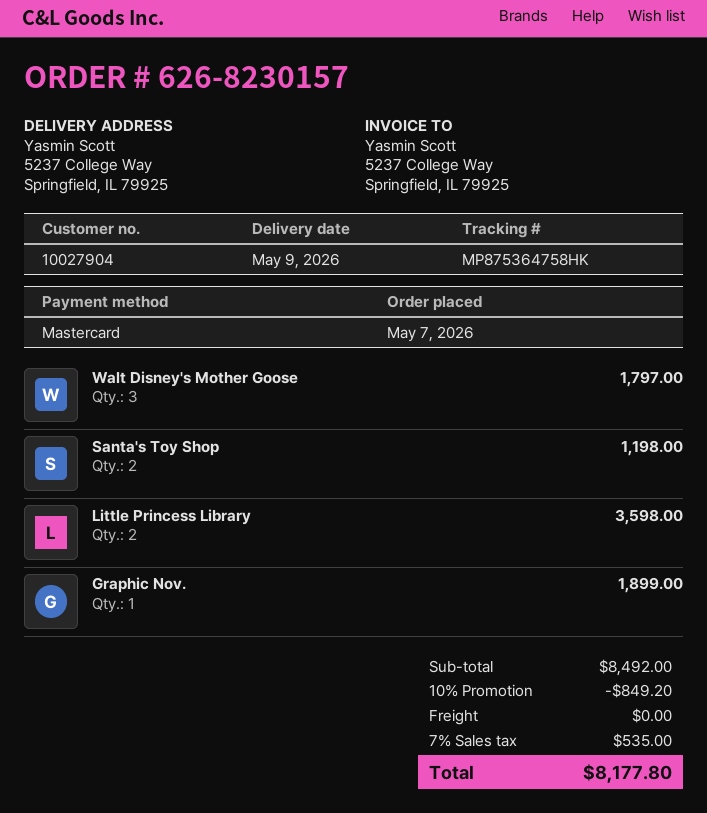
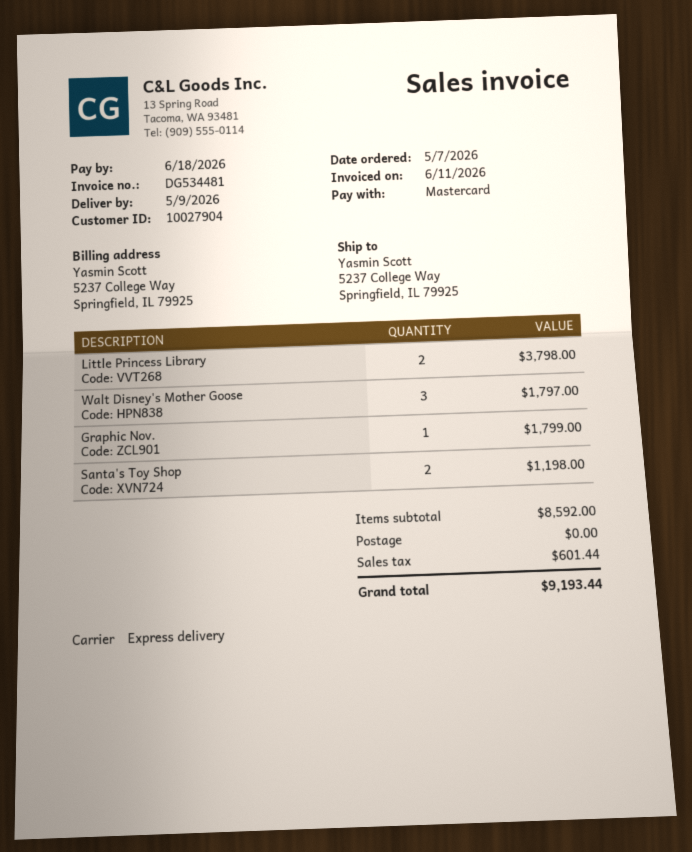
Little Princess Library: 2 for 3598.00 -> 2 for 3798.00
Graphic Nov.: 1 for 1899.00 -> 1 for 1799.00
subtotal: 8492.00 -> 8592.00
discount: 10% = 849.20 -> none
tax: 535.00 -> 601.44
total: 8177.80 -> 9193.44

